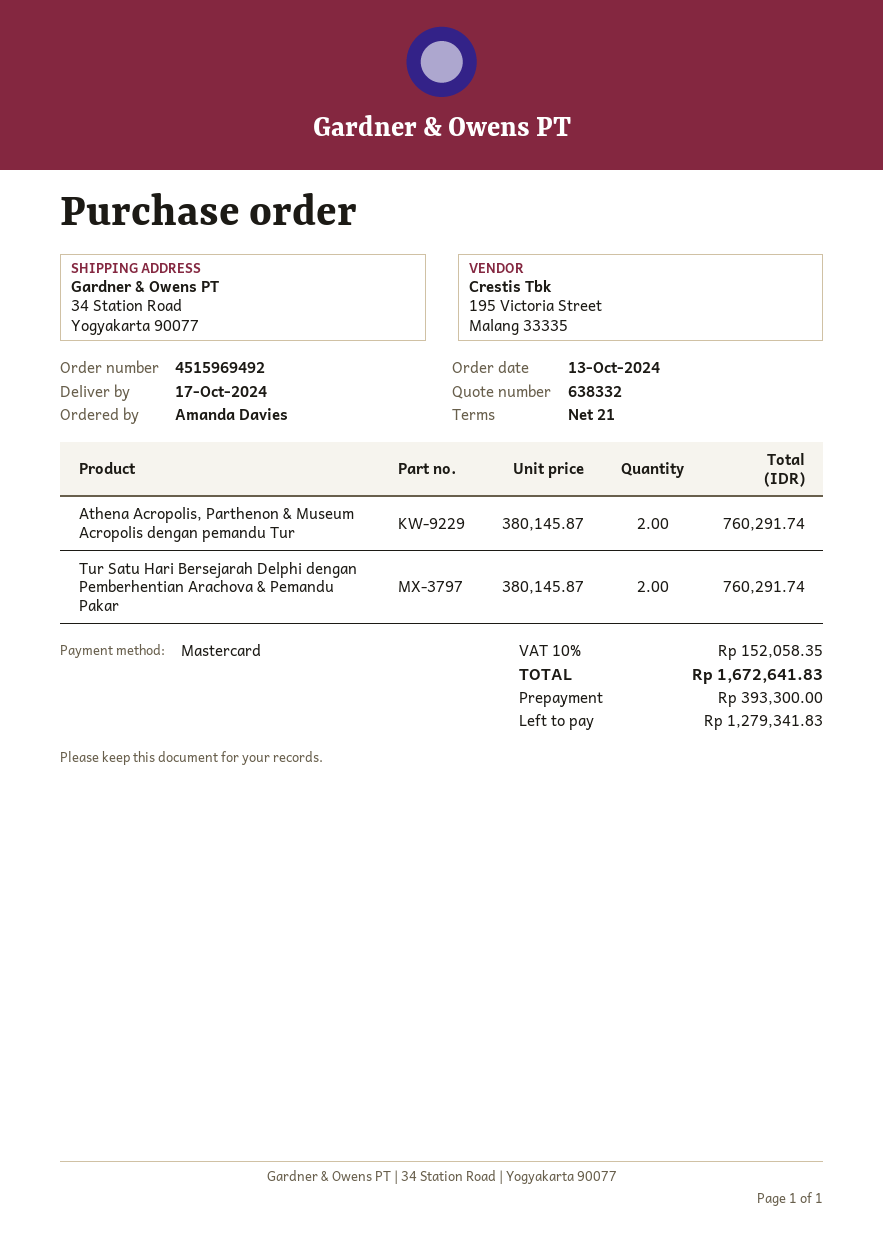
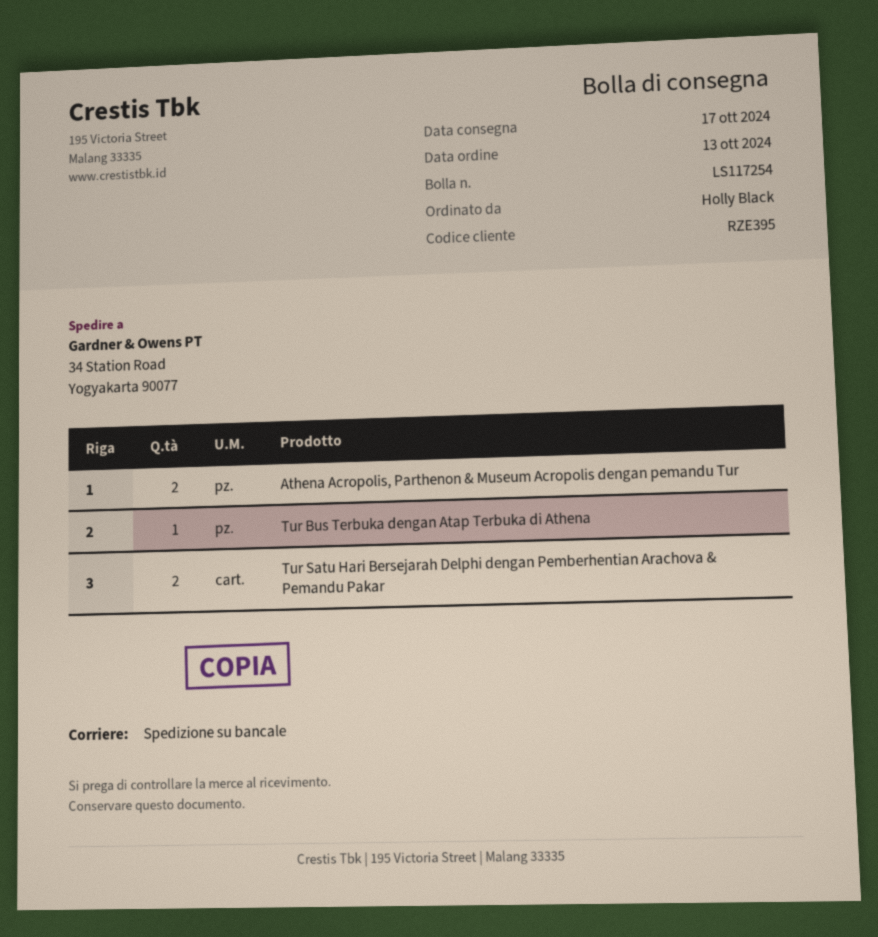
ordered by: Amanda Davies -> Holly Black
Tur Bus Terbuka dengan Atap Terbuka di Athena: none -> 1

